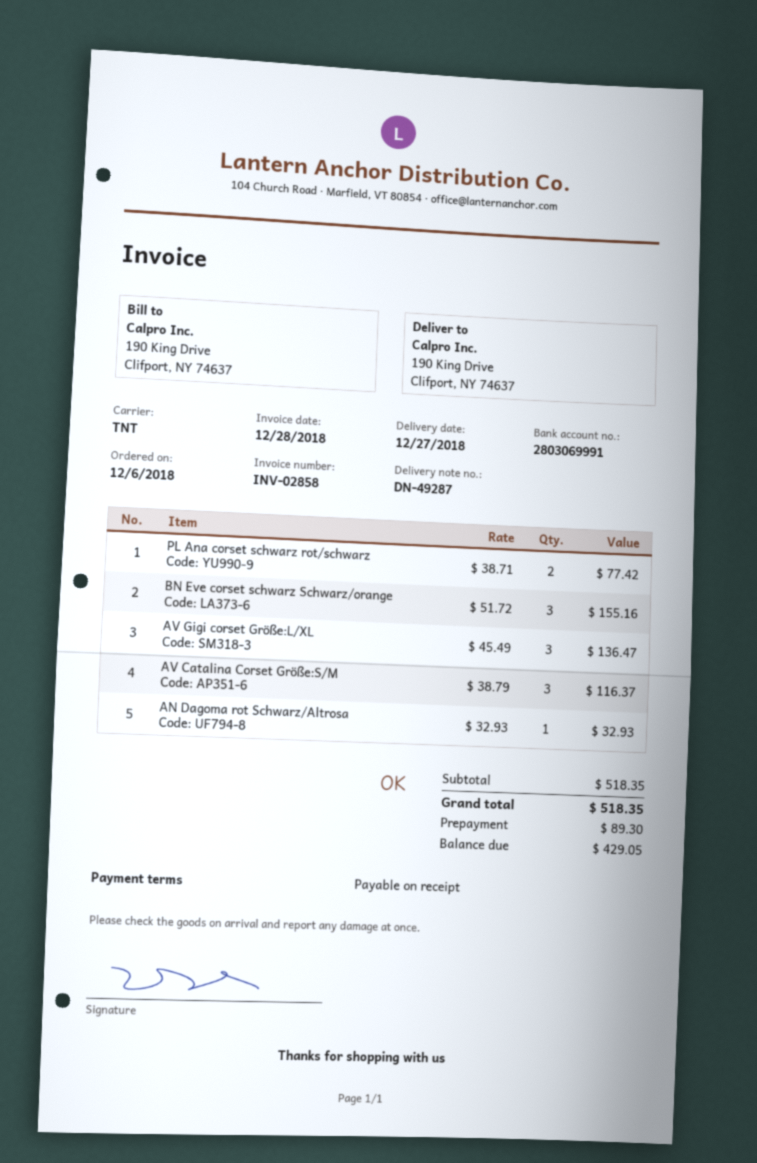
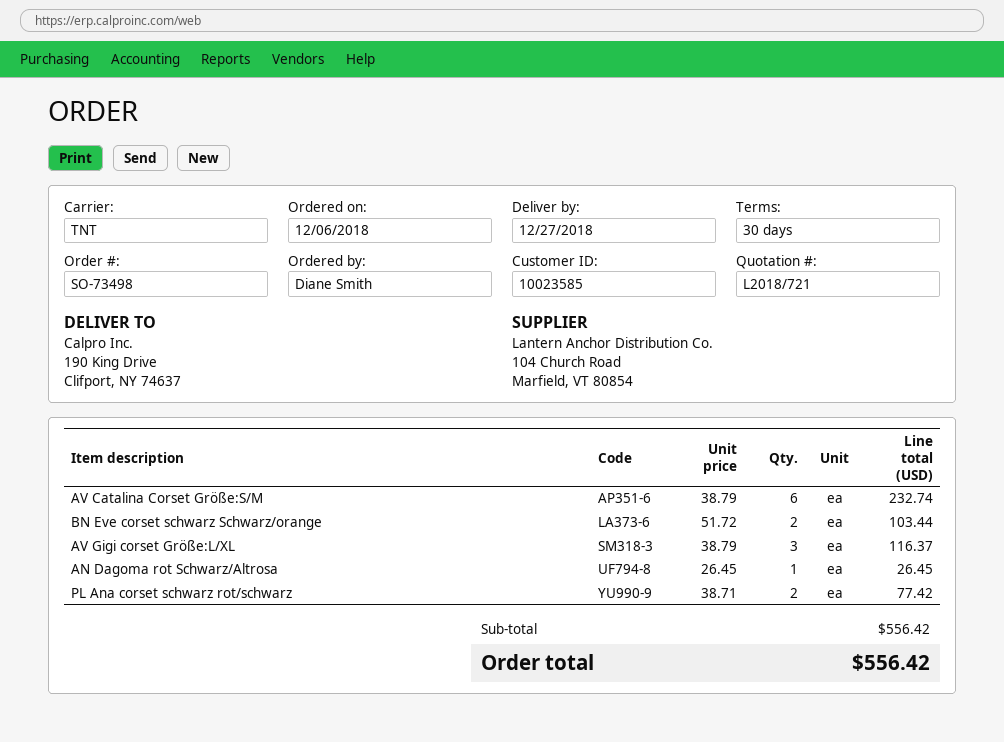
payment terms: on receipt -> 30 days
BN Eve corset schwarz Schwarz/orange: 3 x 51.72 = 155.16 -> 2 x 51.72 = 103.44
AV Gigi corset Größe:L/XL: 3 x 45.49 = 136.47 -> 3 x 38.79 = 116.37
AV Catalina Corset Größe:S/M: 3 x 38.79 = 116.37 -> 6 x 38.79 = 232.74
AN Dagoma rot Schwarz/Altrosa: 1 x 32.93 = 32.93 -> 1 x 26.45 = 26.45
subtotal: 518.35 -> 556.42
total: 518.35 -> 556.42

